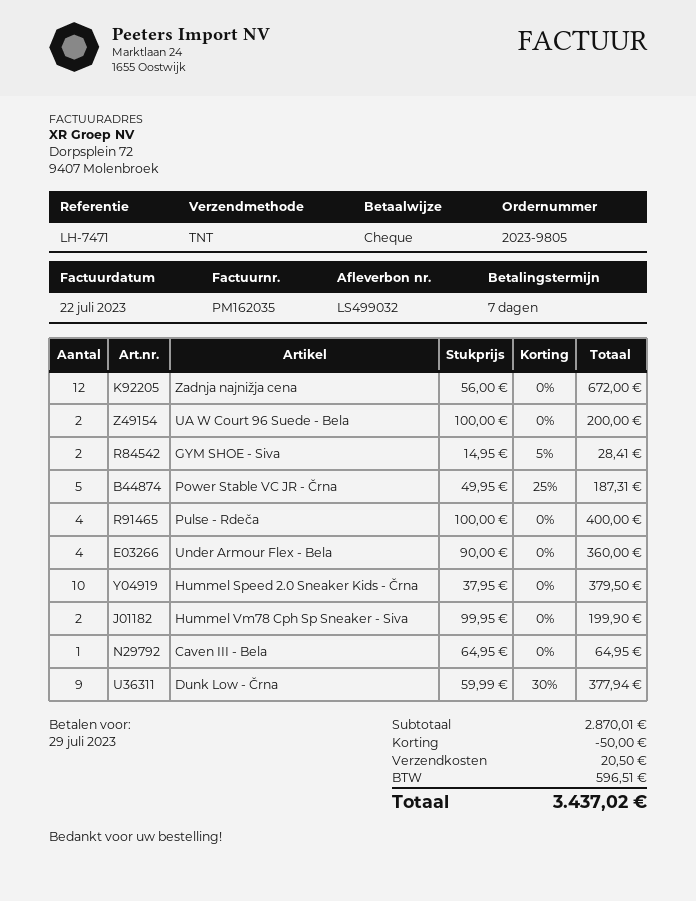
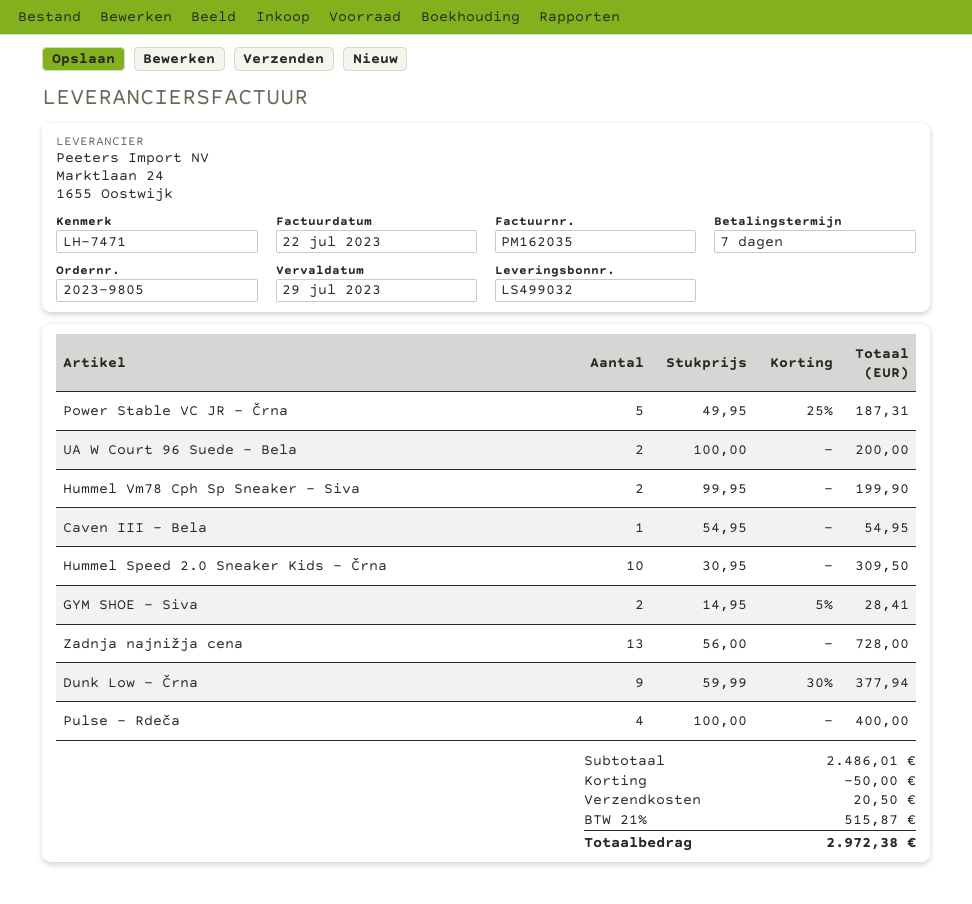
Zadnja najnižja cena: 12 x 56.00 = 672.00 -> 13 x 56.00 = 728.00
Under Armour Flex - Bela: 4 x 90.00 = 360.00 -> none
Hummel Speed 2.0 Sneaker Kids - Črna: 10 x 37.95 = 379.50 -> 10 x 30.95 = 309.50
Caven III - Bela: 1 x 64.95 = 64.95 -> 1 x 54.95 = 54.95
subtotal: 2870.01 -> 2486.01
tax: 596.51 -> 515.87
total: 3437.02 -> 2972.38

